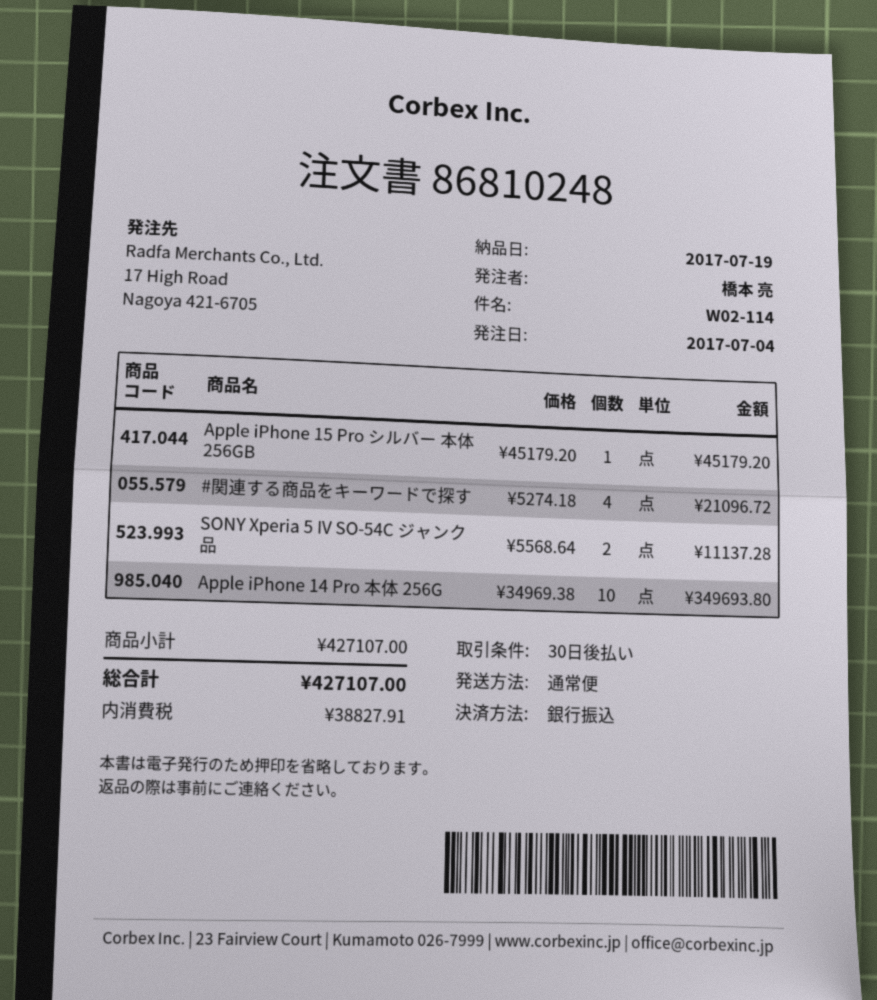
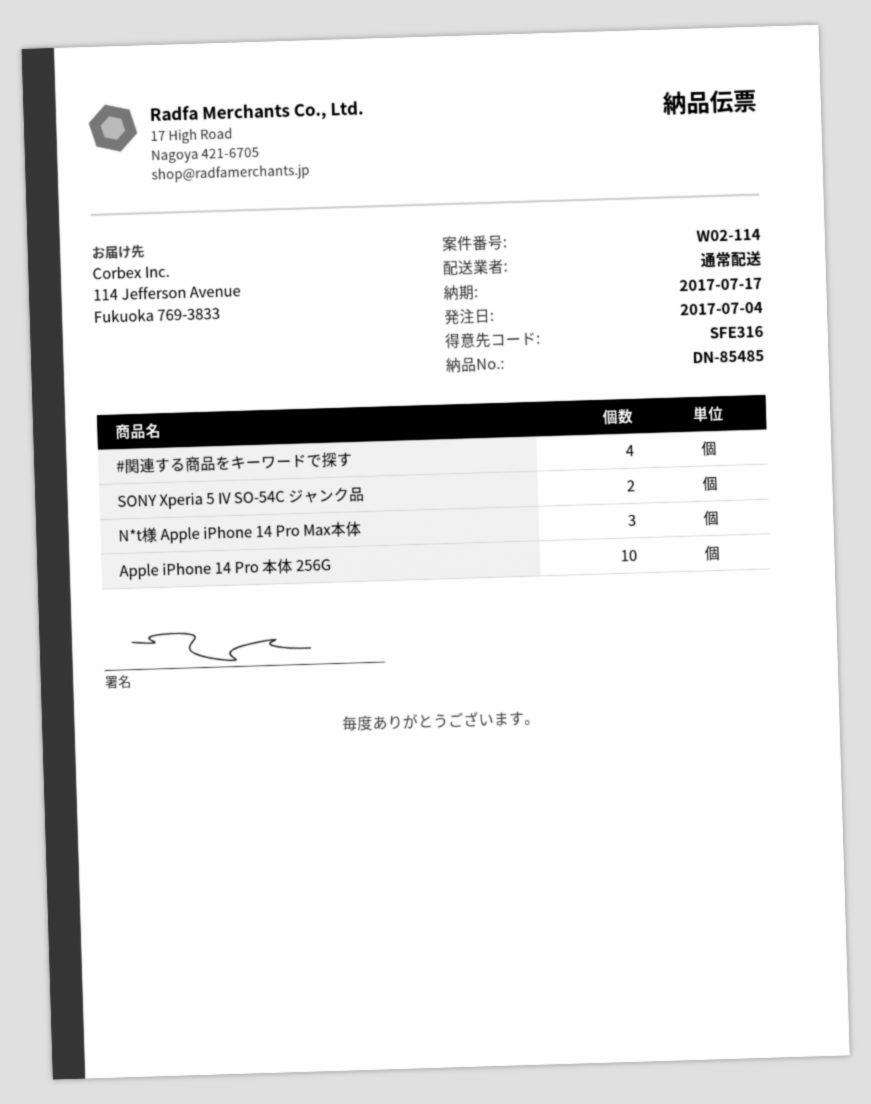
delivery date: 2017-07-19 -> 2017-07-17
Apple iPhone 15 Pro シルバー 本体 256GB: 1 -> none
N*t様 Apple iPhone 14 Pro Max本体: none -> 3

